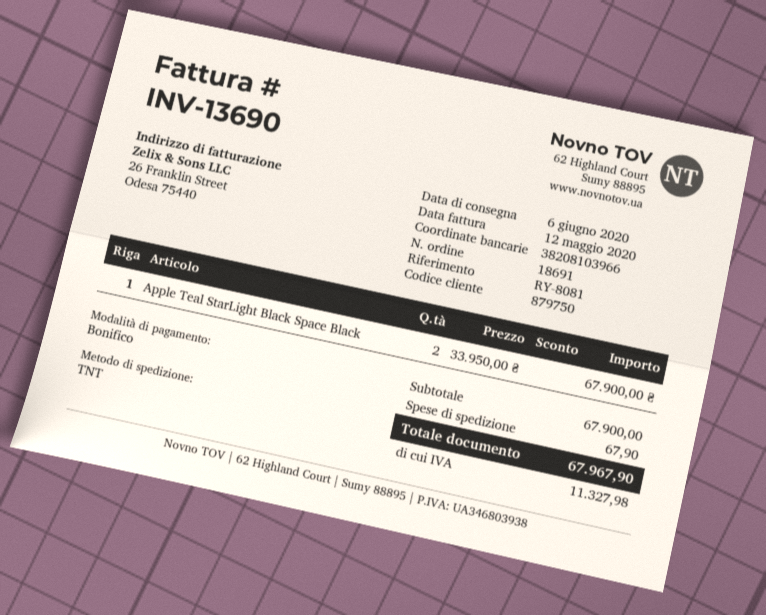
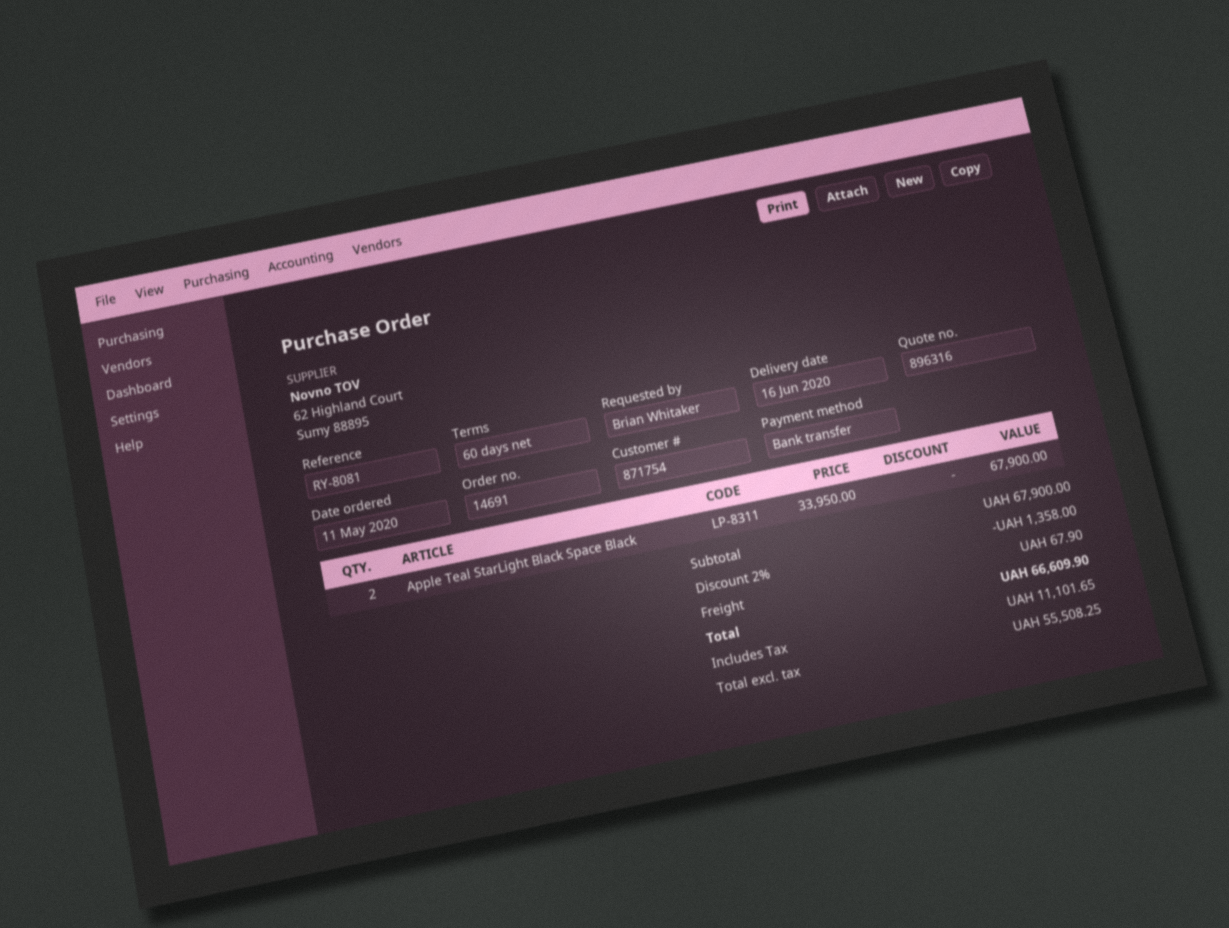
order number: 18691 -> 14691
delivery date: 2020-06-06 -> 2020-06-16
customer number: 879750 -> 871754
discount: none -> 2% = 1358.00
tax: 11327.98 -> 11101.65
total: 67967.90 -> 66609.90

